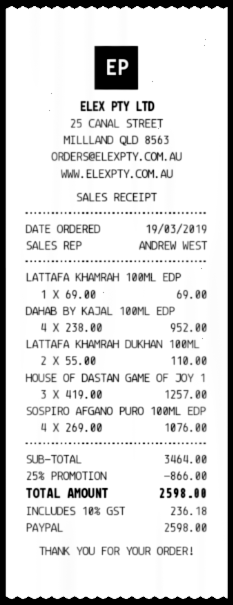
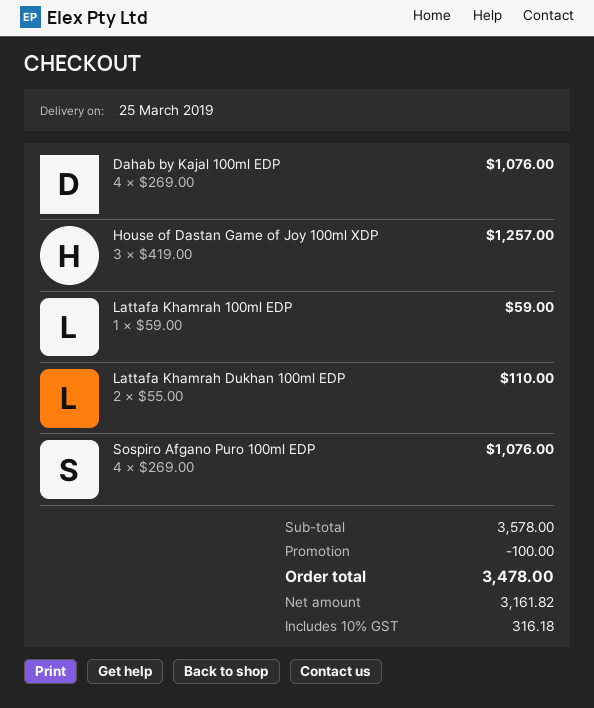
LATTAFA KHAMRAH 100ML EDP: 1 x 69.00 = 69.00 -> 1 x 59.00 = 59.00
DAHAB BY KAJAL 100ML EDP: 4 x 238.00 = 952.00 -> 4 x 269.00 = 1076.00
subtotal: 3464.00 -> 3578.00
discount: 866.00 -> 100.00
tax: 10% = 236.18 -> 10% = 316.18
total: 2598.00 -> 3478.00

